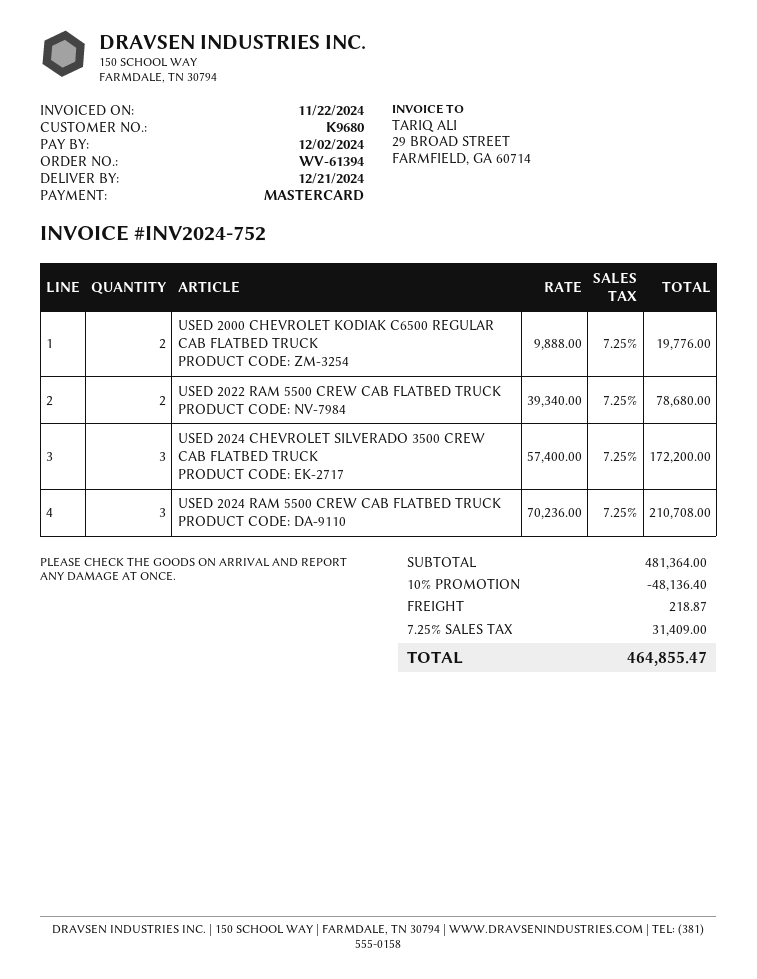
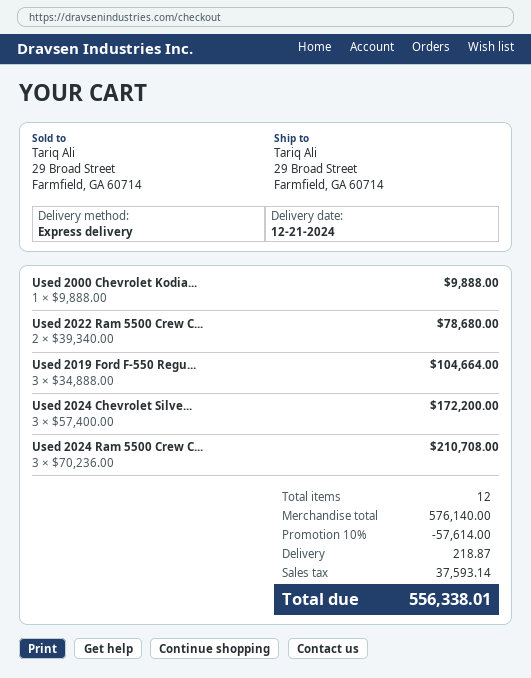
USED 2000 CHEVROLET KODIAK C6500 REGULAR CAB FLATBED TRUCK: 2 x 9888.00 = 19776.00 -> 1 x 9888.00 = 9888.00
Used 2019 Ford F-550 Regu...: none -> 3 x 34888.00 = 104664.00
subtotal: 481364.00 -> 576140.00
discount: 10% = 48136.40 -> 10% = 57614.00
tax: 31409.00 -> 37593.14
total: 464855.47 -> 556338.01

